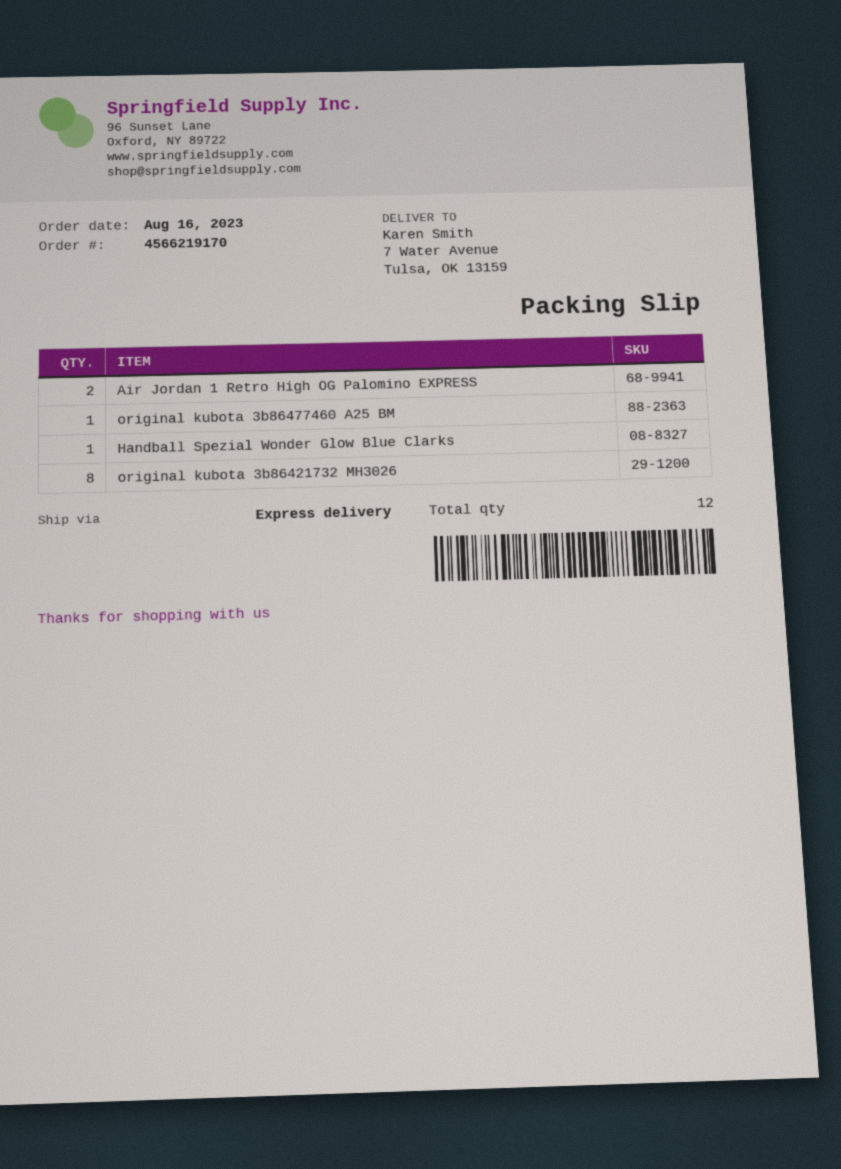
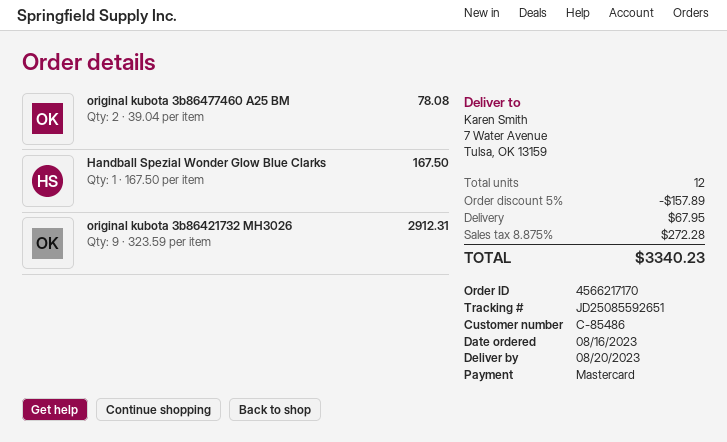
order number: 4566219170 -> 4566217170
Air Jordan 1 Retro High OG Palomino EXPRESS: 2 -> none
original kubota 3b86477460 A25 BM: 1 -> 2
original kubota 3b86421732 MH3026: 8 -> 9

